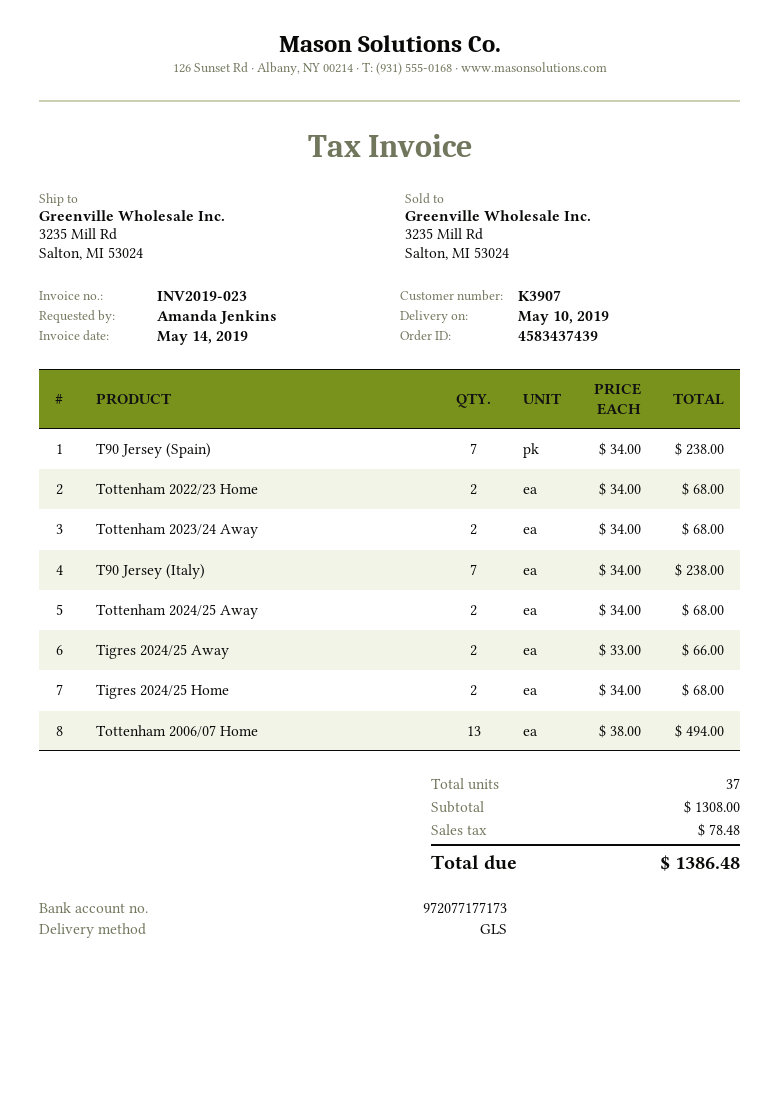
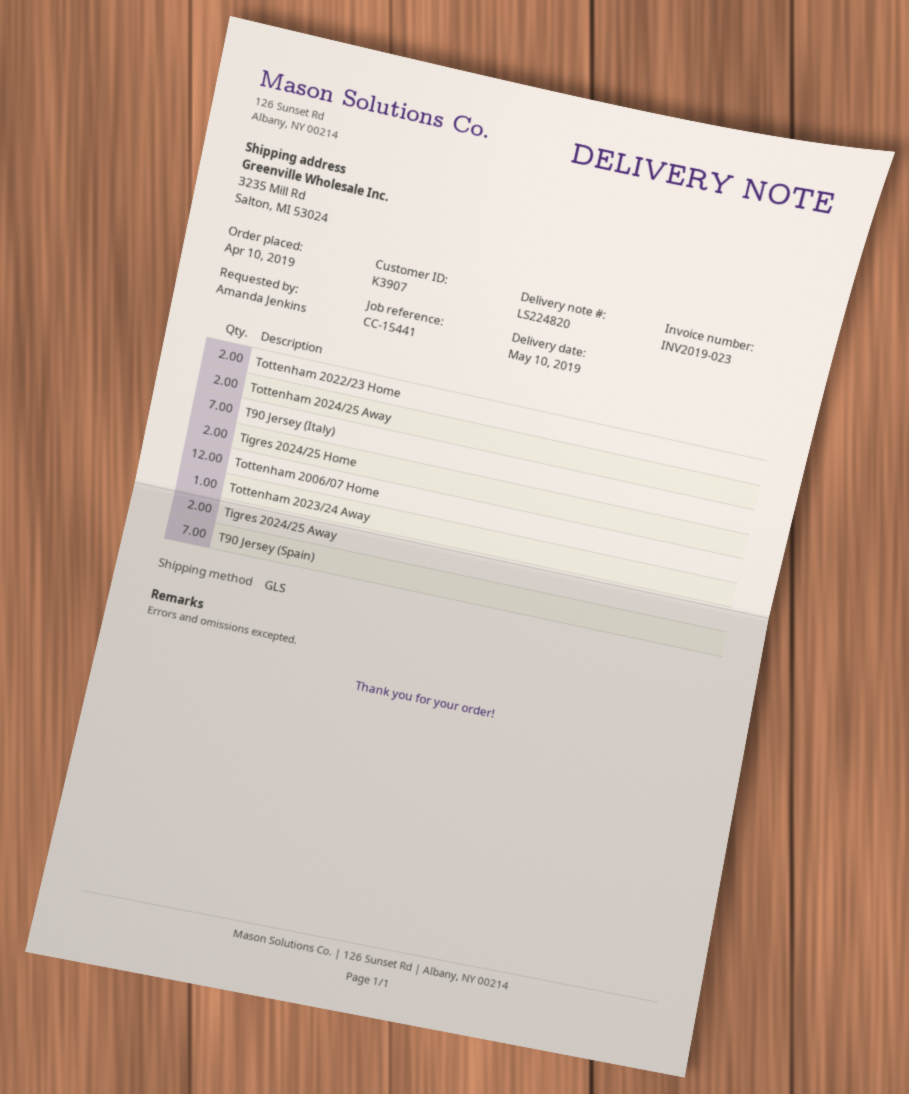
Tottenham 2023/24 Away: 2 -> 1
Tottenham 2006/07 Home: 13 -> 12

